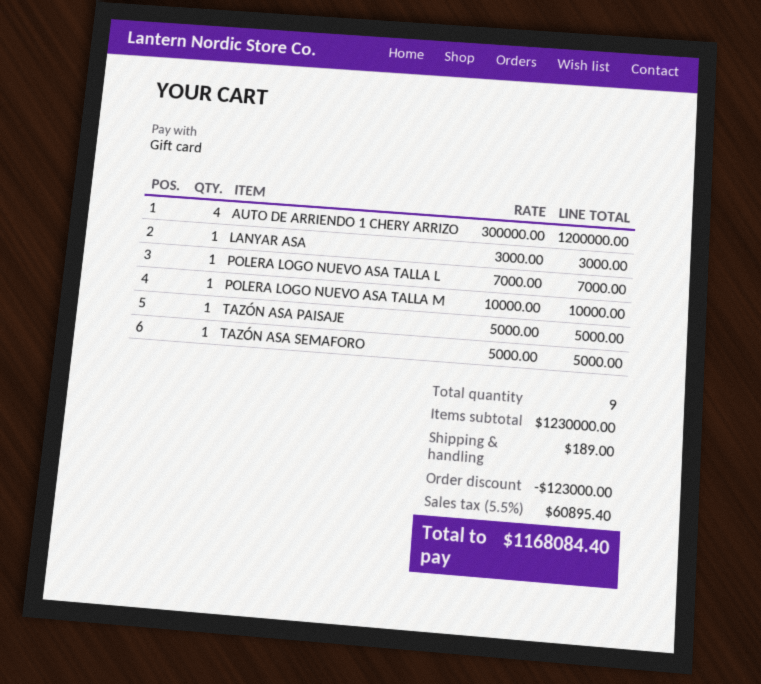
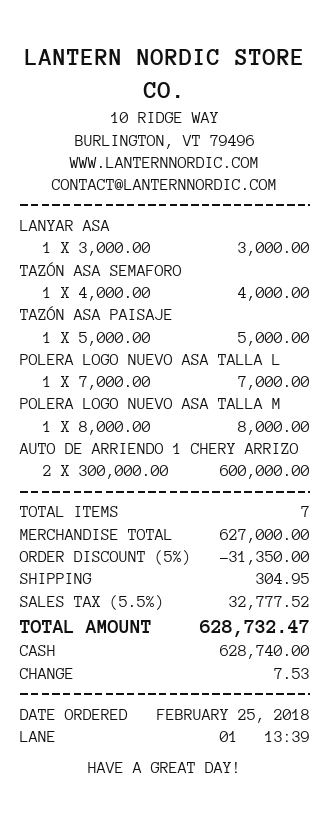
payment method: gift card -> cash
AUTO DE ARRIENDO 1 CHERY ARRIZO: 4 x 300000.00 = 1200000.00 -> 2 x 300000.00 = 600000.00
POLERA LOGO NUEVO ASA TALLA M: 1 x 10000.00 = 10000.00 -> 1 x 8000.00 = 8000.00
TAZÓN ASA SEMAFORO: 1 x 5000.00 = 5000.00 -> 1 x 4000.00 = 4000.00
total quantity: 9 -> 7
subtotal: 1230000.00 -> 627000.00
discount: 123000.00 -> 31350.00
shipping: 189.00 -> 304.95
tax: 5.5% = 60895.40 -> 5.5% = 32777.52
total: 1168084.40 -> 628732.47

